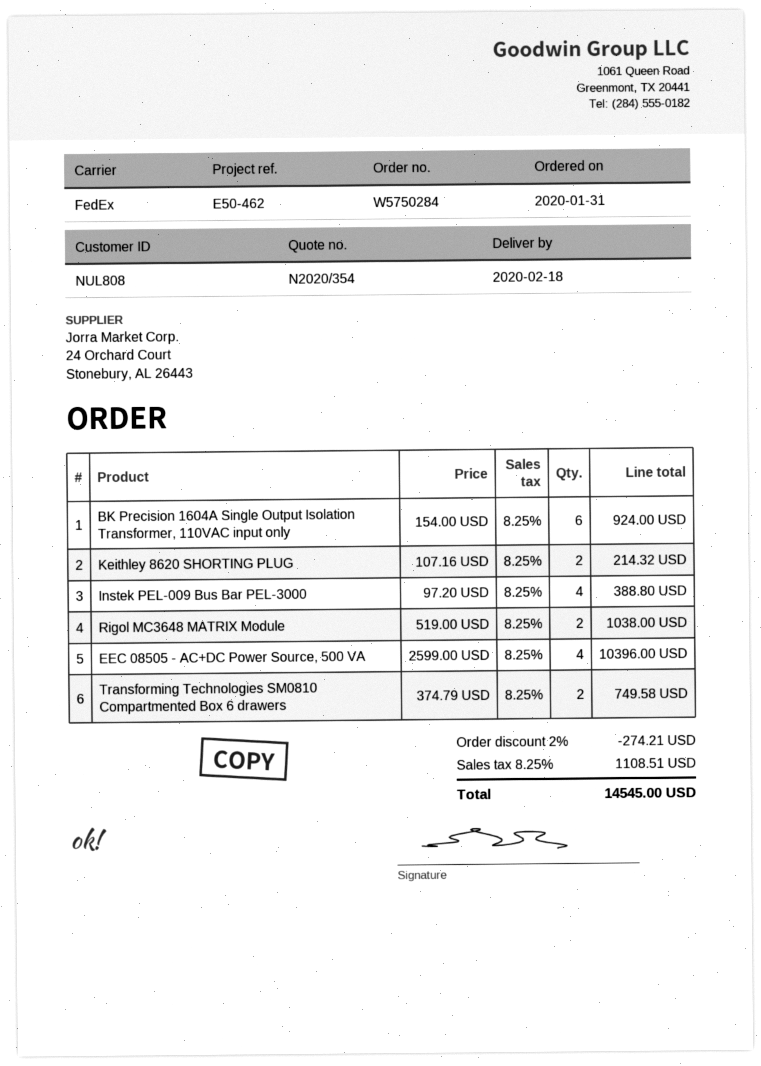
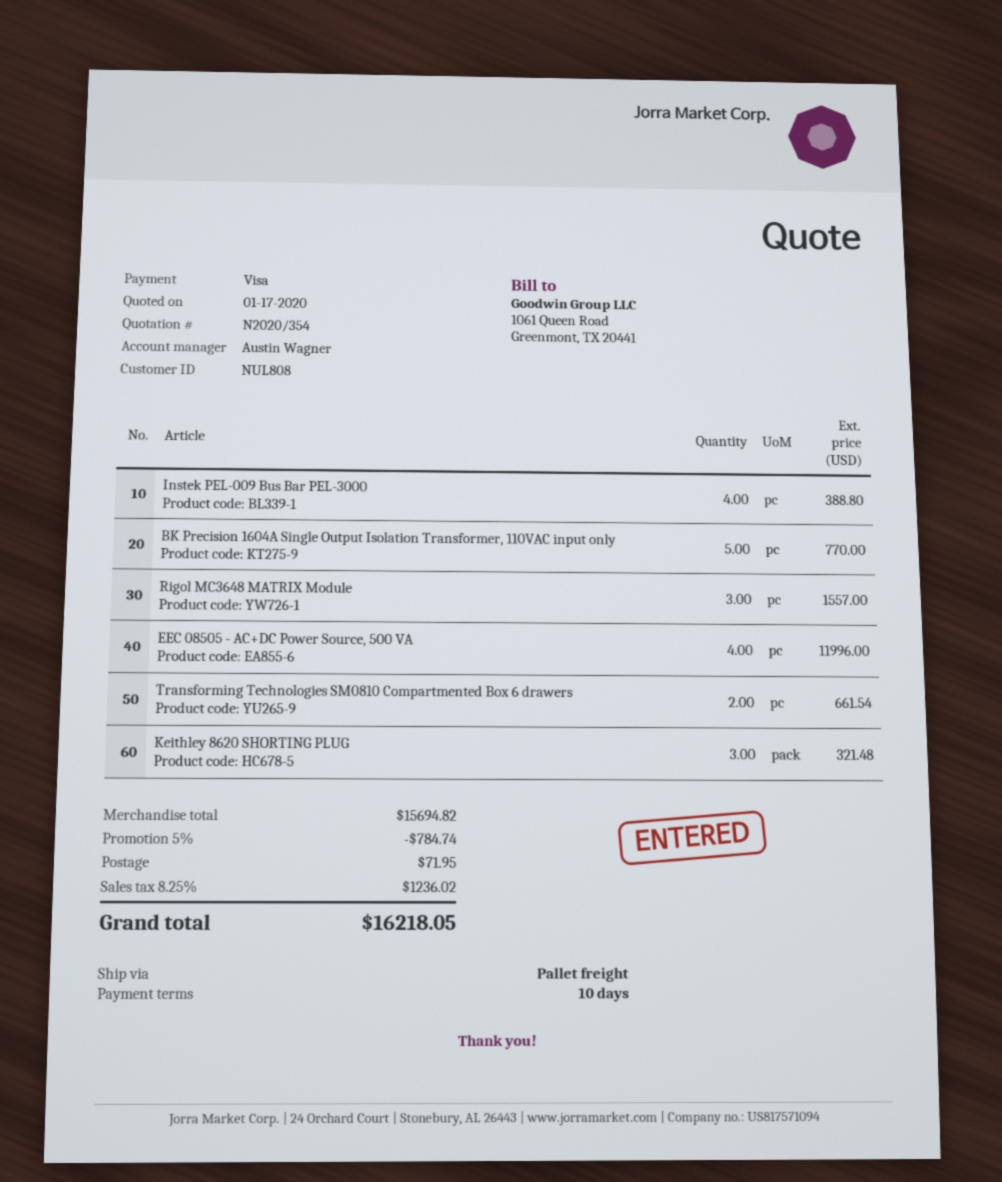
shipping method: FedEx -> pallet freight
BK Precision 1604A Single Output Isolation Transformer, 110VAC input only: 6 for 924.00 -> 5 for 770.00
Keithley 8620 SHORTING PLUG: 2 for 214.32 -> 3 for 321.48
Rigol MC3648 MATRIX Module: 2 for 1038.00 -> 3 for 1557.00
EEC 08505 - AC+DC Power Source, 500 VA: 4 for 10396.00 -> 4 for 11996.00
Transforming Technologies SM0810 Compartmented Box 6 drawers: 2 for 749.58 -> 2 for 661.54
discount: 2% = 274.21 -> 5% = 784.74
shipping: none -> 71.95
tax: 8.25% = 1108.51 -> 8.25% = 1236.02
total: 14545.00 -> 16218.05

